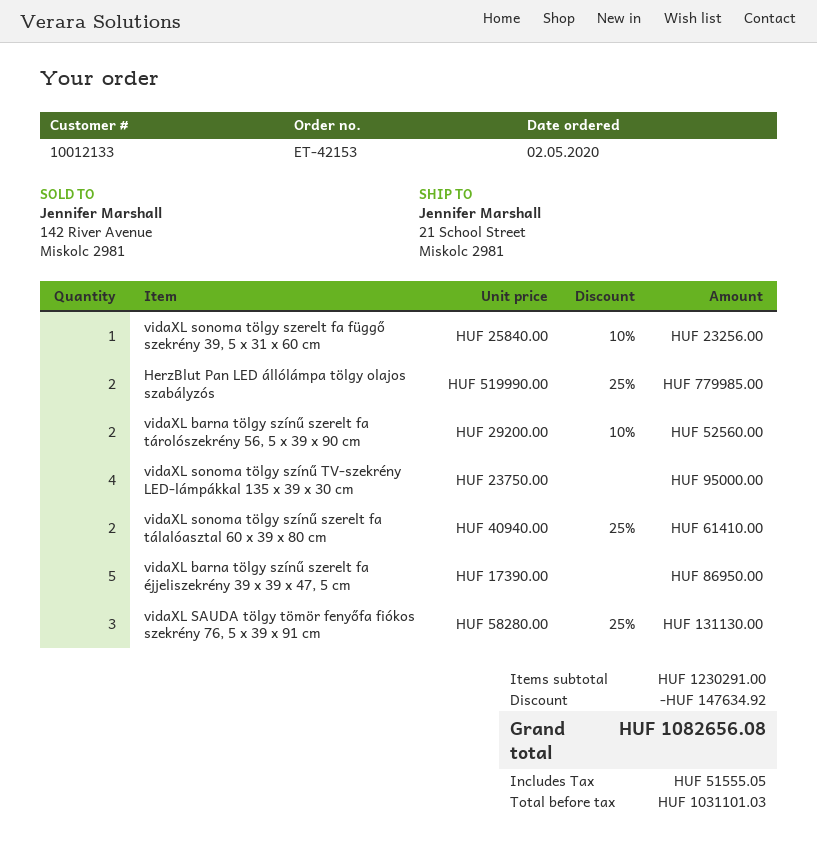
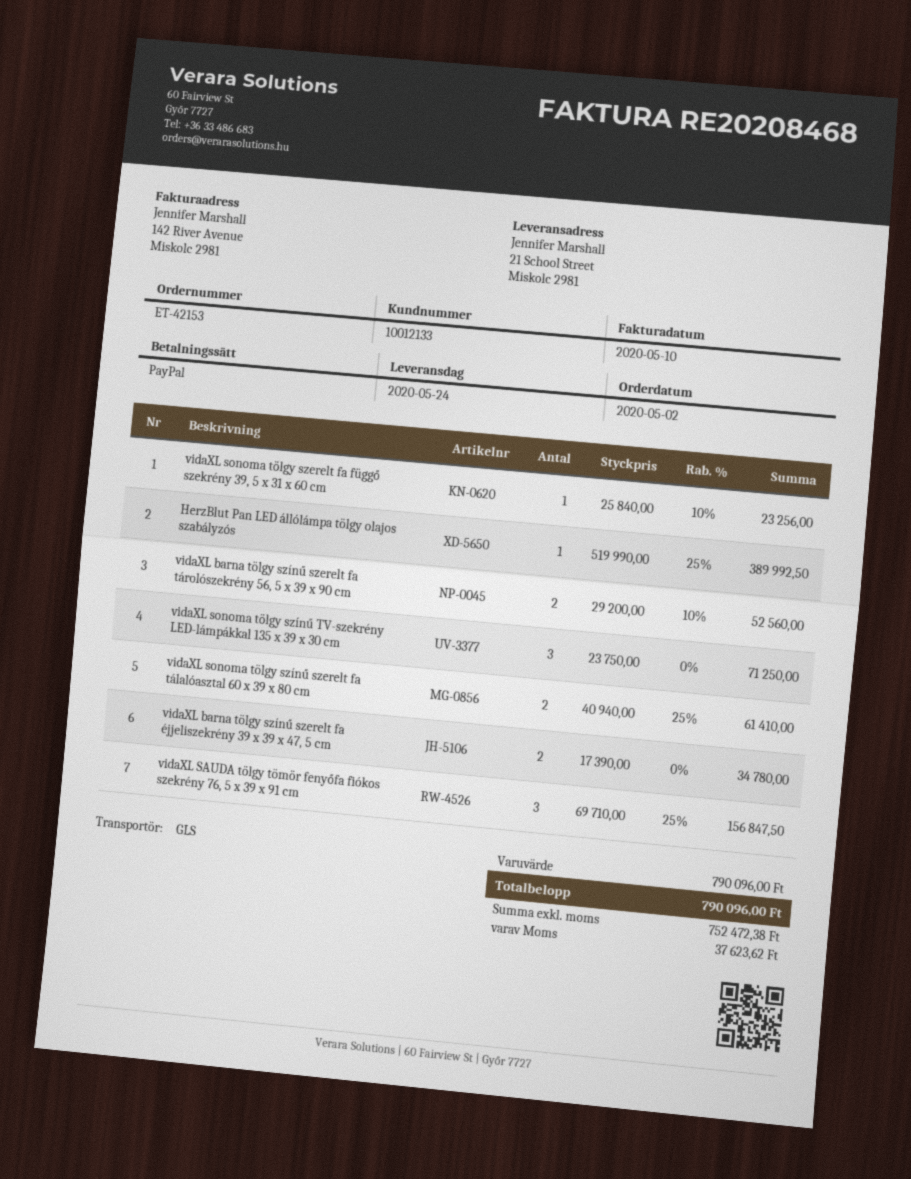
HerzBlut Pan LED állólámpa tölgy olajos szabályzós: 2 x 519990.00 - 25% = 779985.00 -> 1 x 519990.00 - 25% = 389992.50
vidaXL sonoma tölgy színű TV-szekrény LED-lámpákkal 135 x 39 x 30 cm: 4 x 23750.00 = 95000.00 -> 3 x 23750.00 = 71250.00
vidaXL barna tölgy színű szerelt fa éjjeliszekrény 39 x 39 x 47, 5 cm: 5 x 17390.00 = 86950.00 -> 2 x 17390.00 = 34780.00
vidaXL SAUDA tölgy tömör fenyőfa fiókos szekrény 76, 5 x 39 x 91 cm: 3 x 58280.00 - 25% = 131130.00 -> 3 x 69710.00 - 25% = 156847.50
subtotal: 1230291.00 -> 790096.00
discount: 147634.92 -> none
net: 1031101.03 -> 752472.38
tax: 51555.05 -> 37623.62
total: 1082656.08 -> 790096.00

